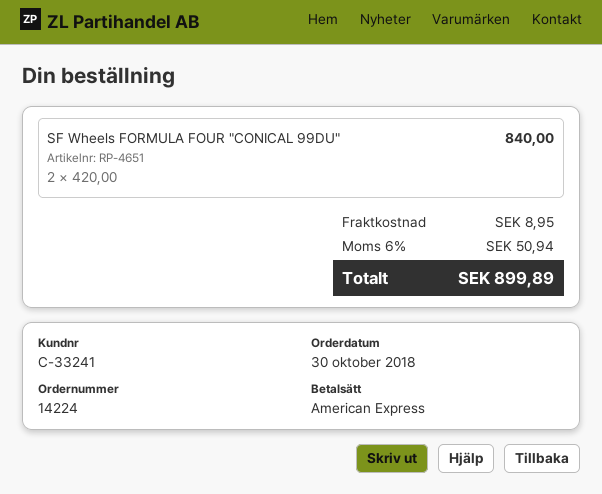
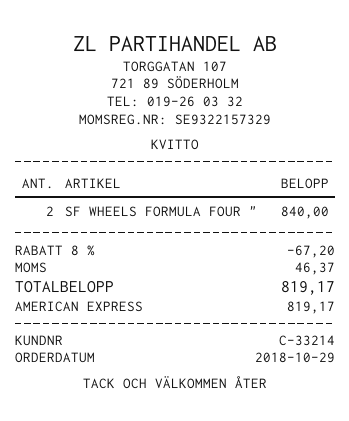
order date: 2018-10-30 -> 2018-10-29
customer number: C-33241 -> C-33214
discount: none -> 8% = 67.20
shipping: 8.95 -> none
tax: 50.94 -> 46.37
total: 899.89 -> 819.17

